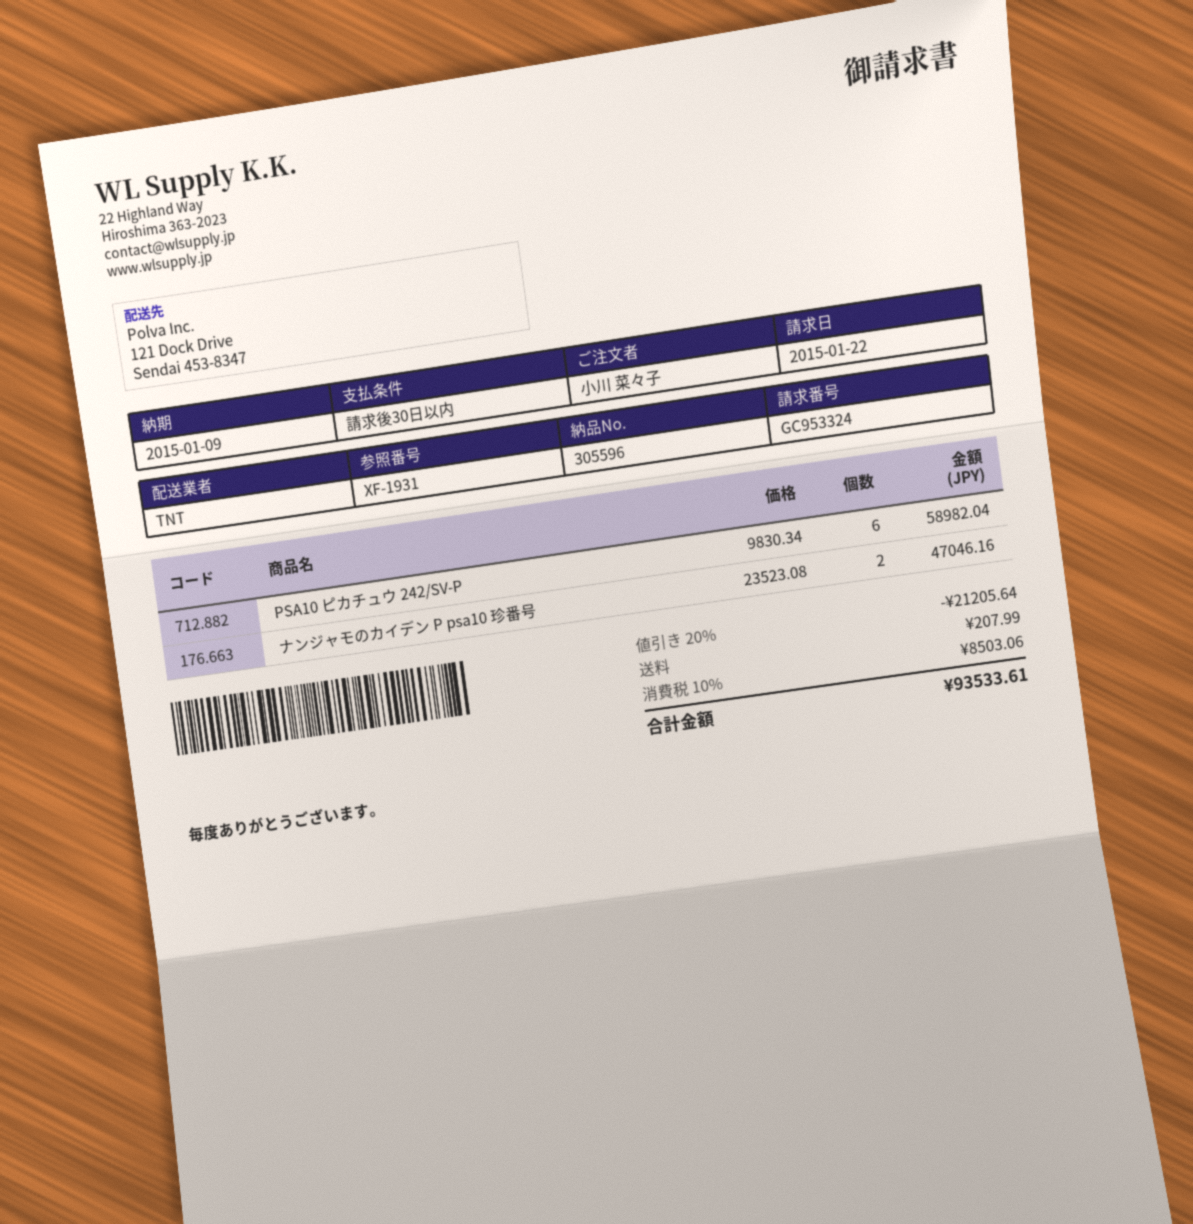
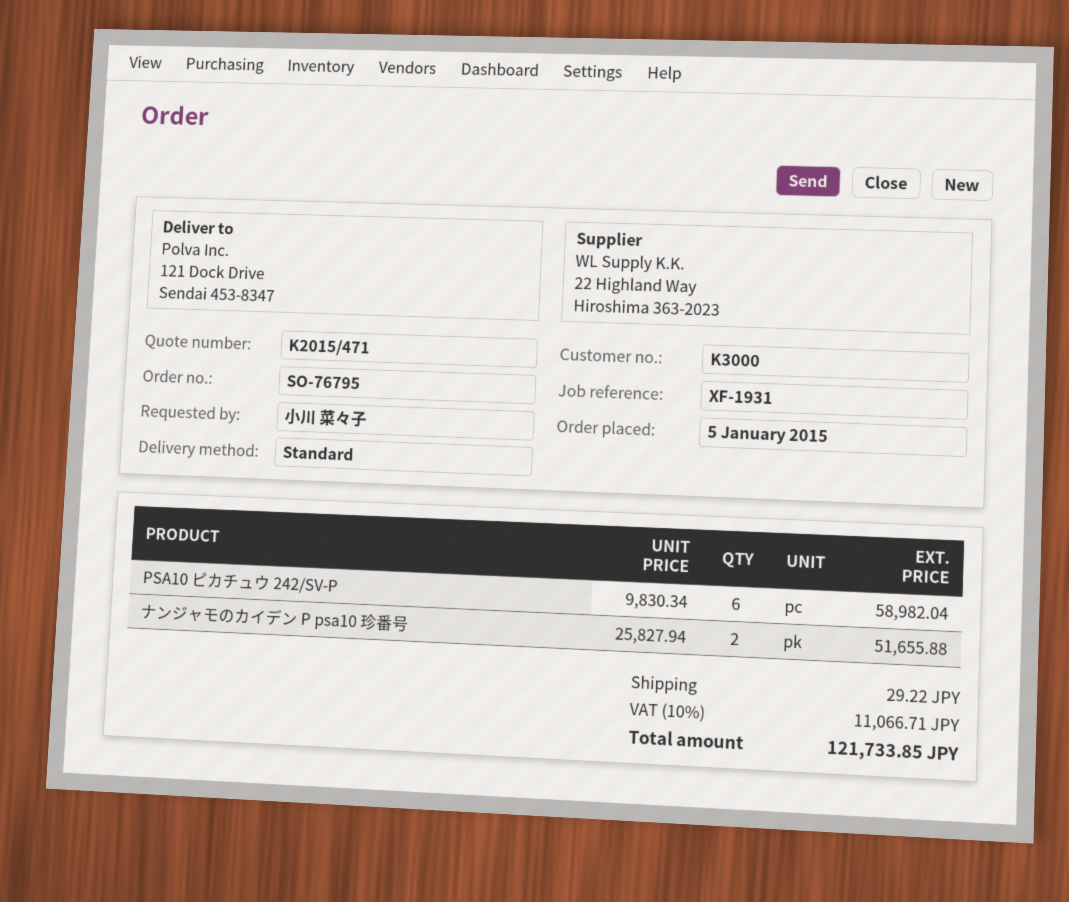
shipping method: TNT -> standard
ナンジャモのカイデン P psa10 珍番号: 2 x 23523.08 = 47046.16 -> 2 x 25827.94 = 51655.88
discount: 20% = 21205.64 -> none
shipping: 207.99 -> 29.22
tax: 10% = 8503.06 -> 10% = 11066.71
total: 93533.61 -> 121733.85

